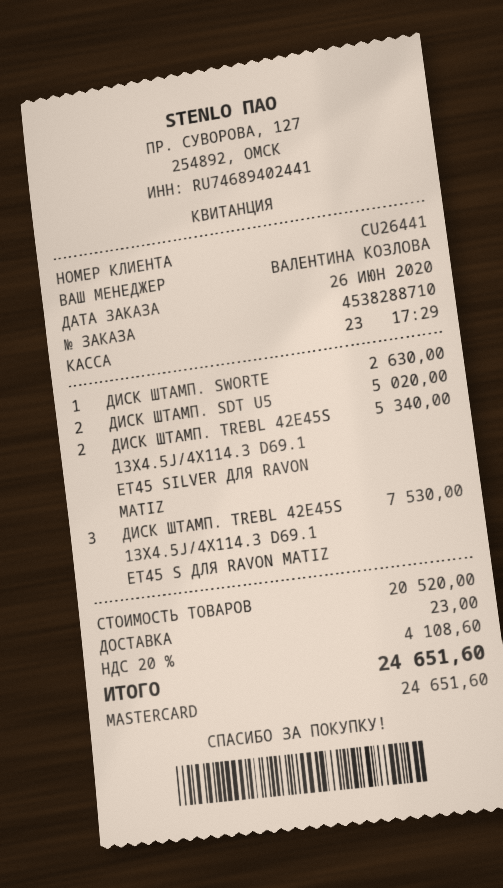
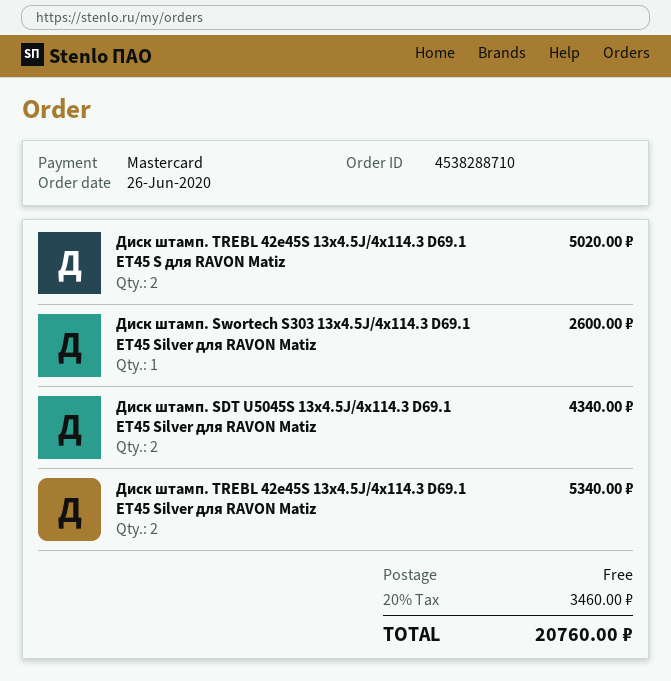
ДИСК ШТАМП. SWORTE: 1 for 2630.00 -> 1 for 2600.00
ДИСК ШТАМП. SDT U5: 2 for 5020.00 -> 2 for 4340.00
ДИСК ШТАМП. TREBL 42E45S 13X4.5J/4X114.3 D69.1 ET45 S ДЛЯ RAVON MATIZ: 3 for 7530.00 -> 2 for 5020.00
shipping: 23.00 -> 0.00
tax: 20% = 4108.60 -> 20% = 3460.00
total: 24651.60 -> 20760.00

